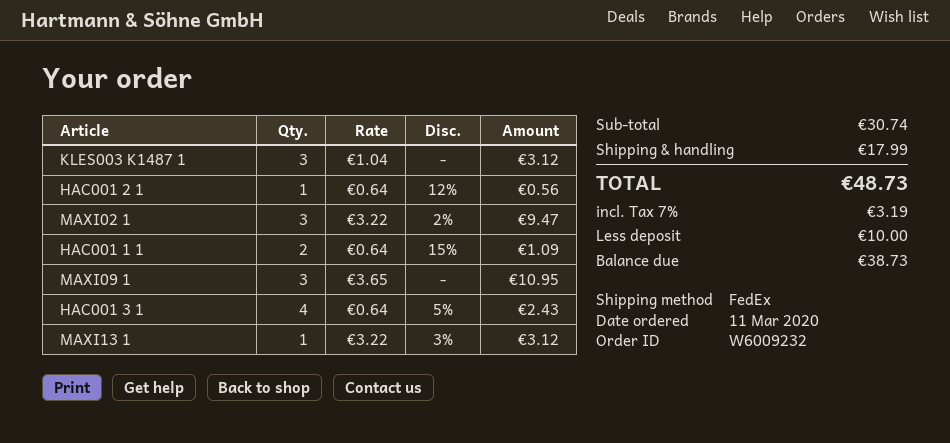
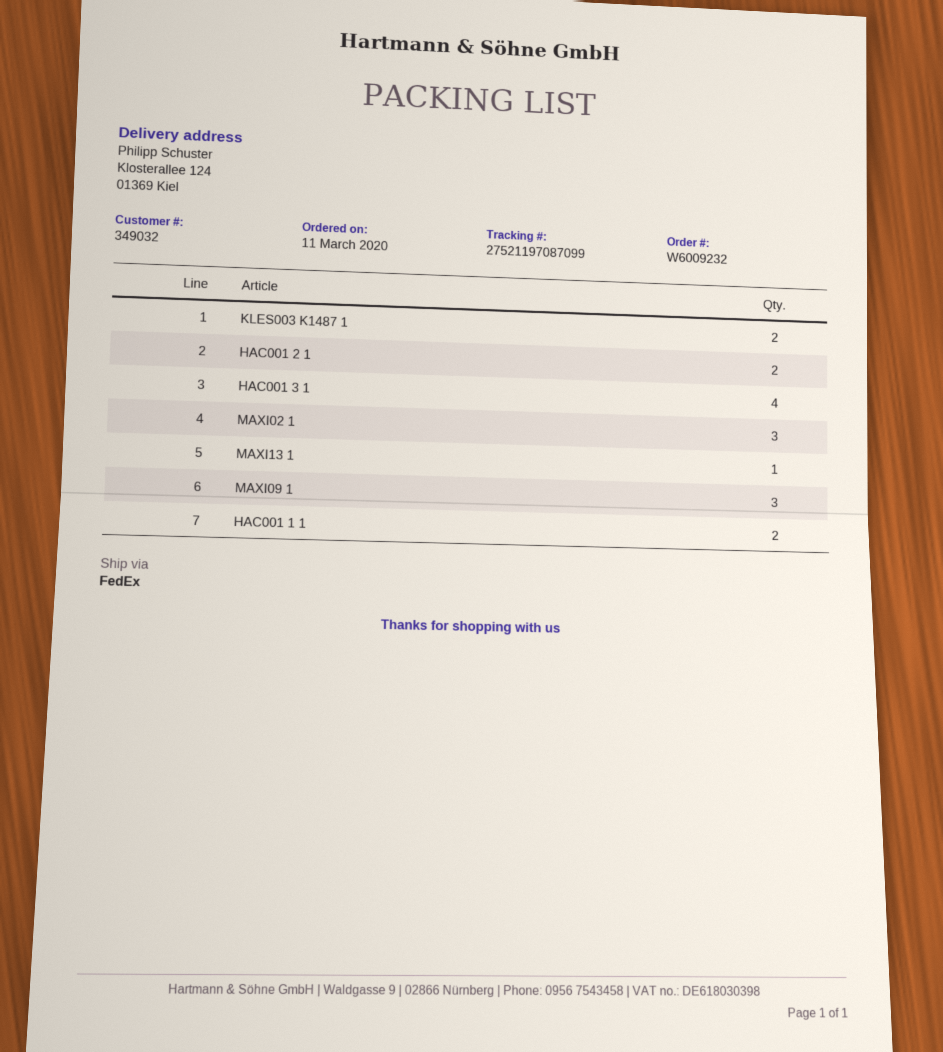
KLES003 K1487 1: 3 -> 2
HAC001 2 1: 1 -> 2

